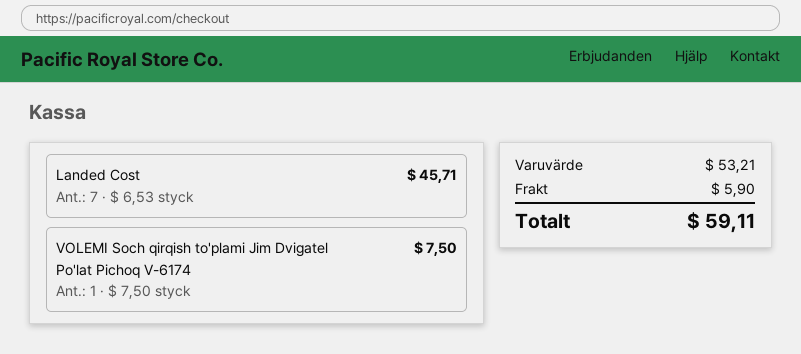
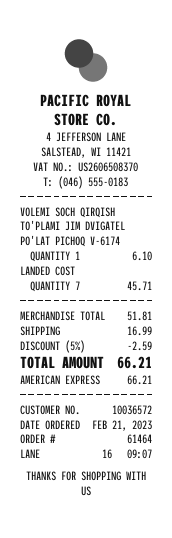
VOLEMI Soch qirqish to'plami Jim Dvigatel Po'lat Pichoq V-6174: 1 for 7.50 -> 1 for 6.10
subtotal: 53.21 -> 51.81
discount: none -> 5% = 2.59
shipping: 5.90 -> 16.99
total: 59.11 -> 66.21

